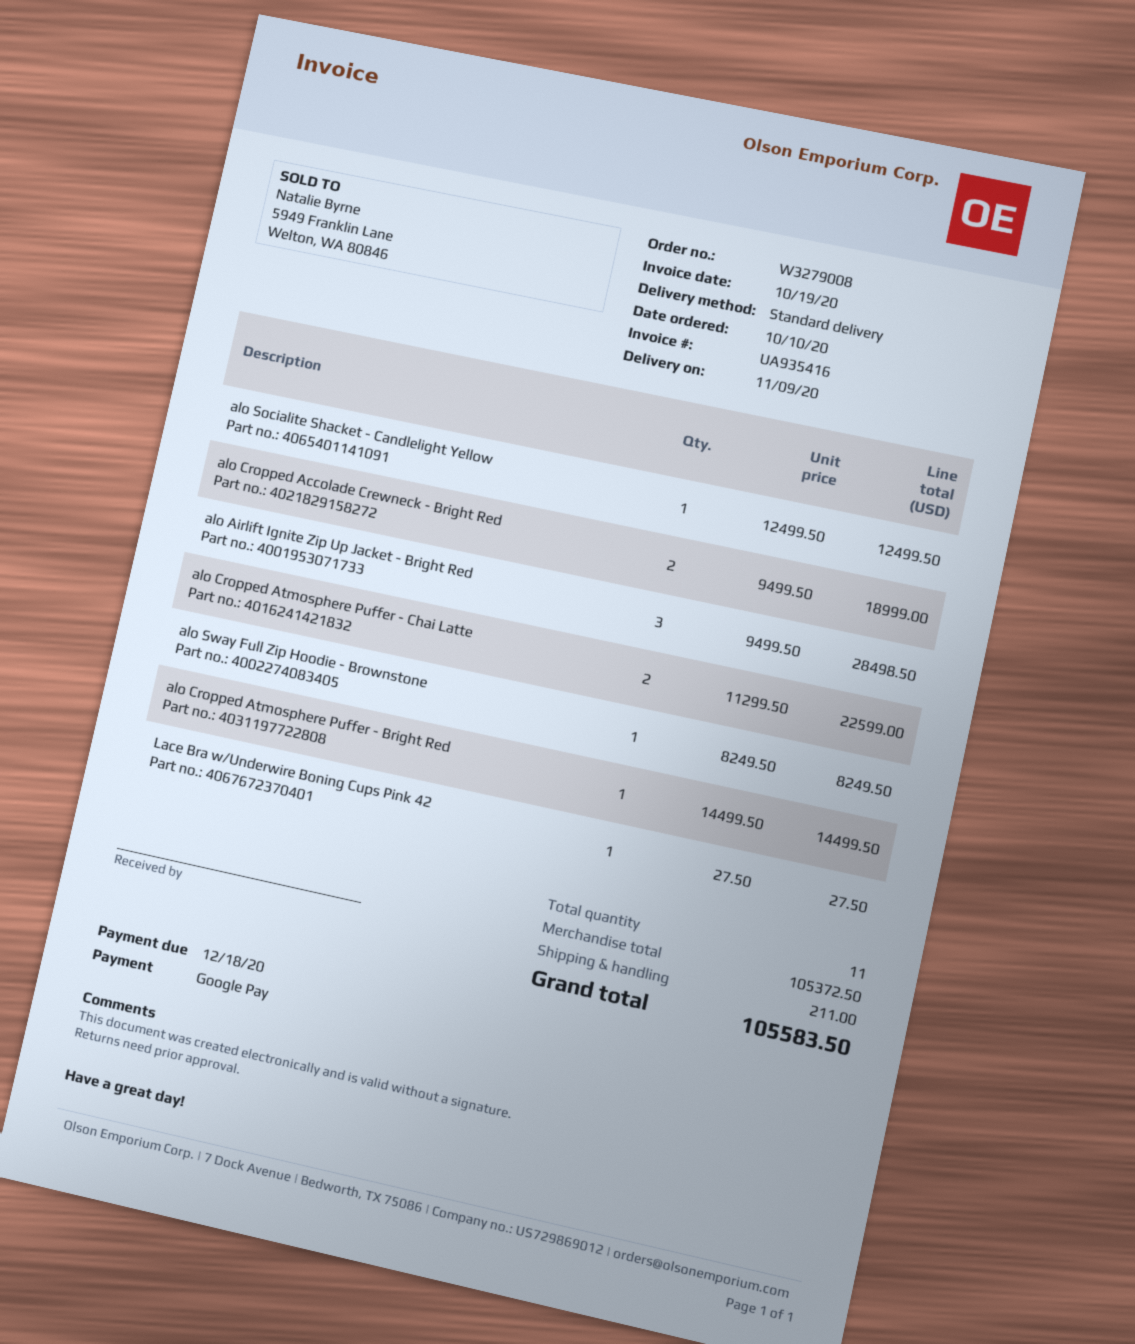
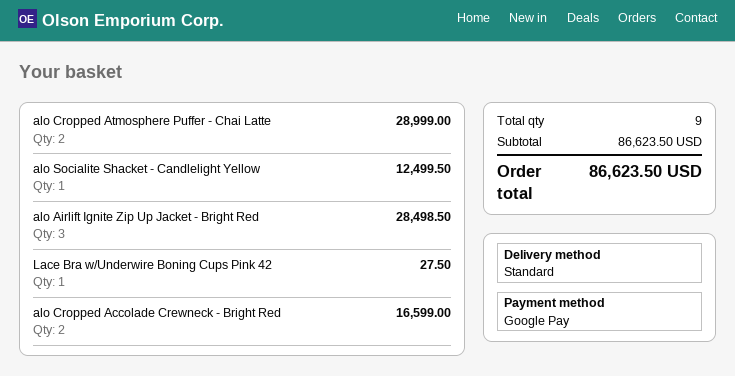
alo Cropped Accolade Crewneck - Bright Red: 2 for 18999.00 -> 2 for 16599.00
alo Cropped Atmosphere Puffer - Chai Latte: 2 for 22599.00 -> 2 for 28999.00
alo Sway Full Zip Hoodie - Brownstone: 1 for 8249.50 -> none
alo Cropped Atmosphere Puffer - Bright Red: 1 for 14499.50 -> none
total quantity: 11 -> 9
subtotal: 105372.50 -> 86623.50
shipping: 211.00 -> none
total: 105583.50 -> 86623.50

